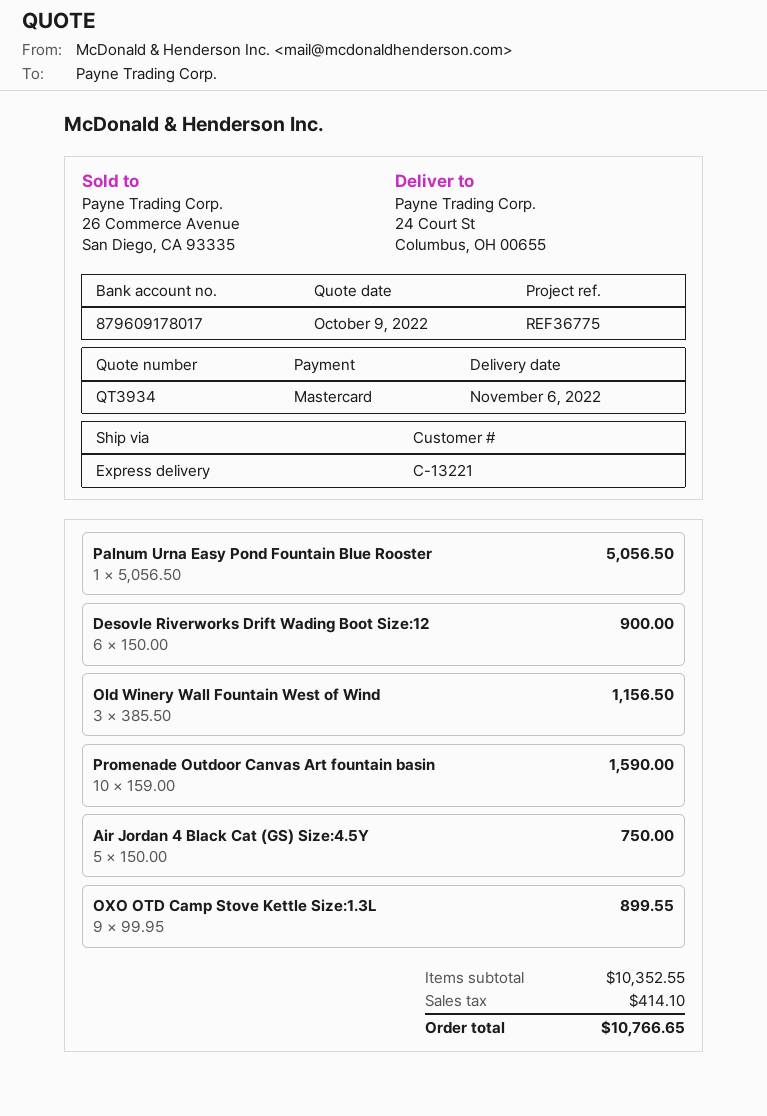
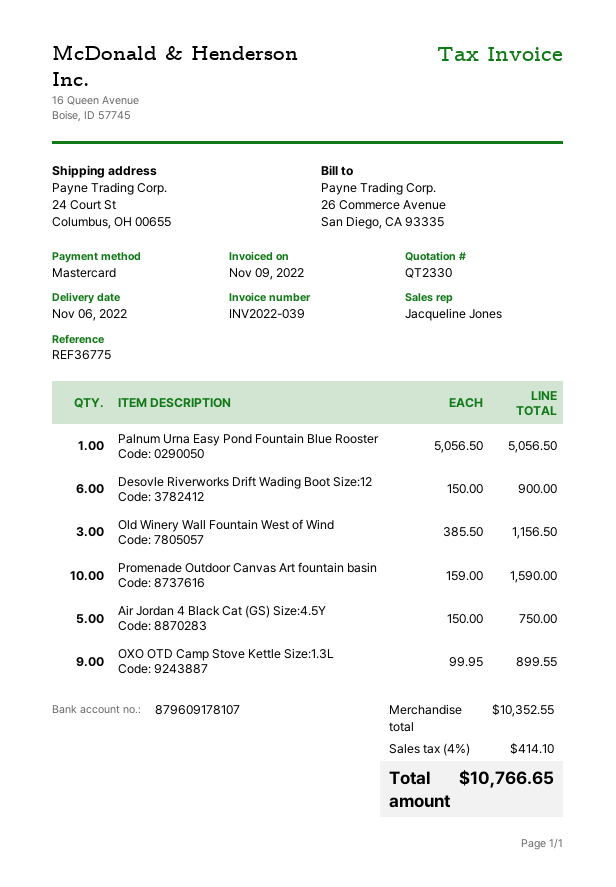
quote number: QT3934 -> QT2330
bank account: 879609178017 -> 879609178107

